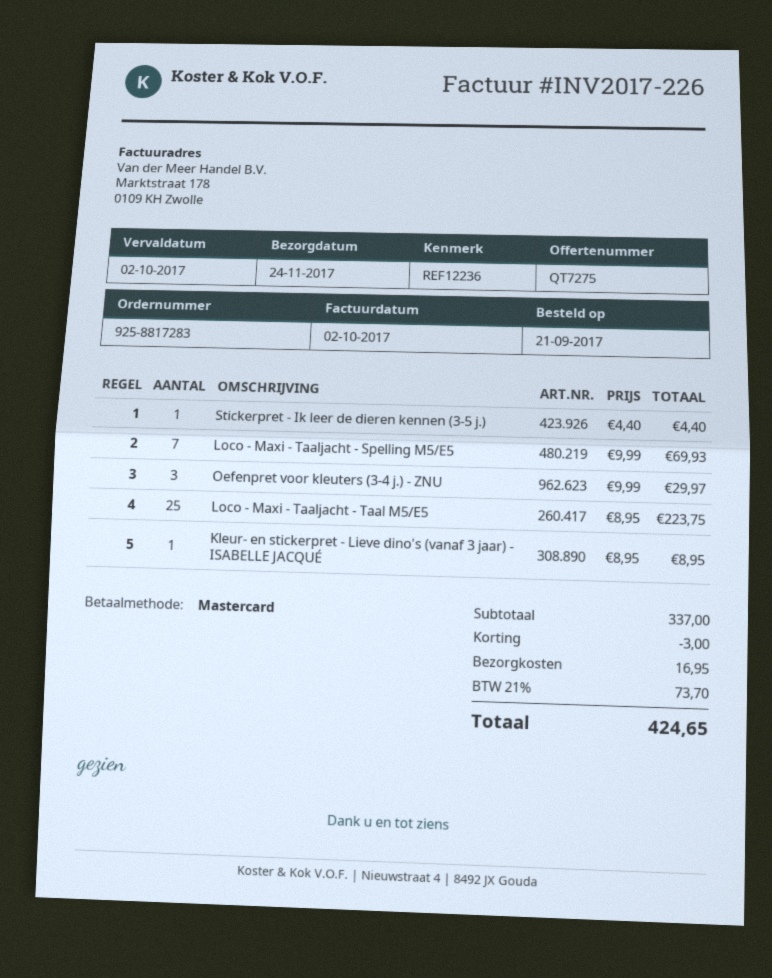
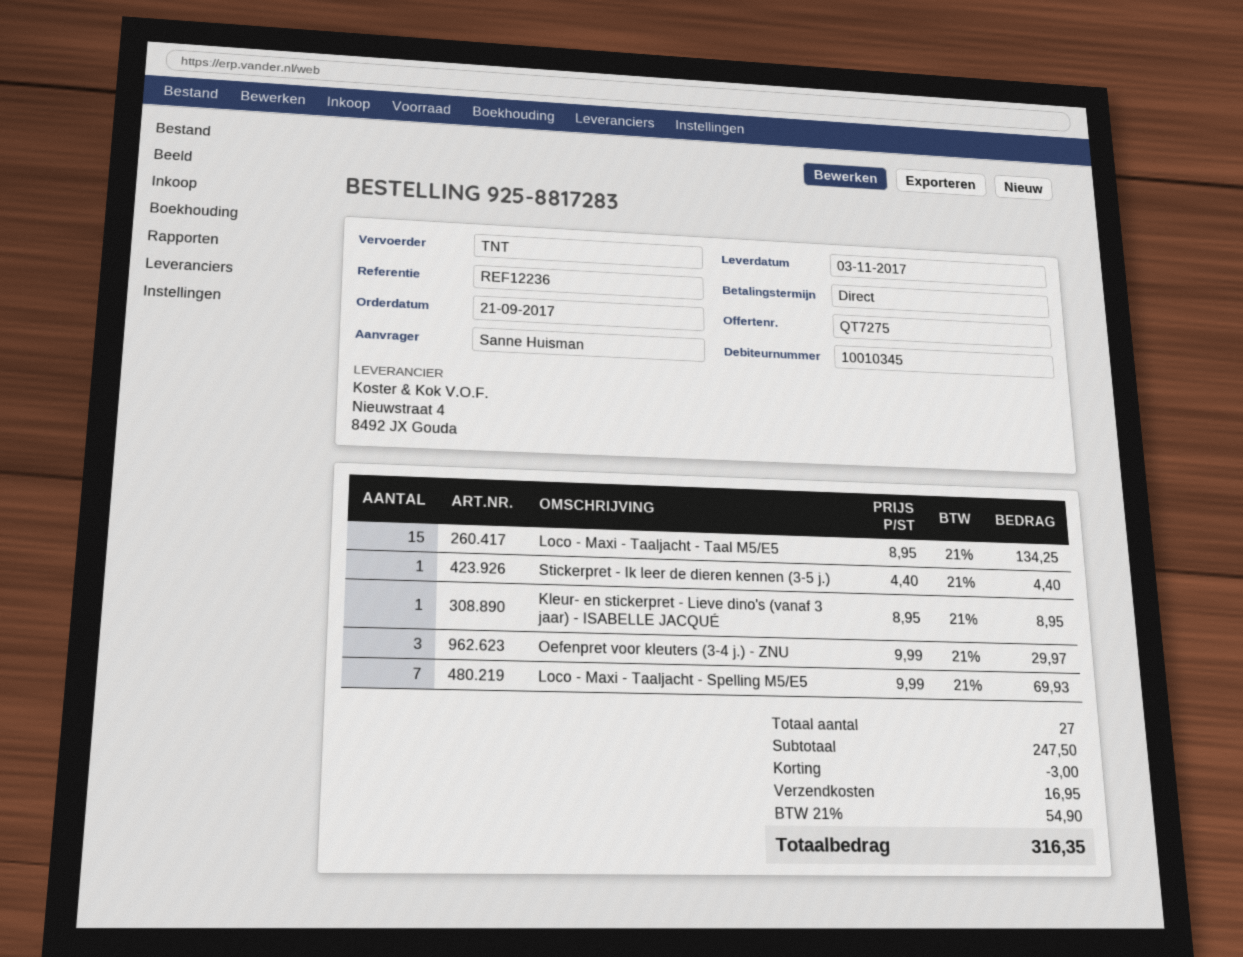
delivery date: 2017-11-24 -> 2017-11-03
Loco - Maxi - Taaljacht - Taal M5/E5: 25 x 8.95 = 223.75 -> 15 x 8.95 = 134.25
subtotal: 337.00 -> 247.50
tax: 21% = 73.70 -> 21% = 54.90
total: 424.65 -> 316.35

